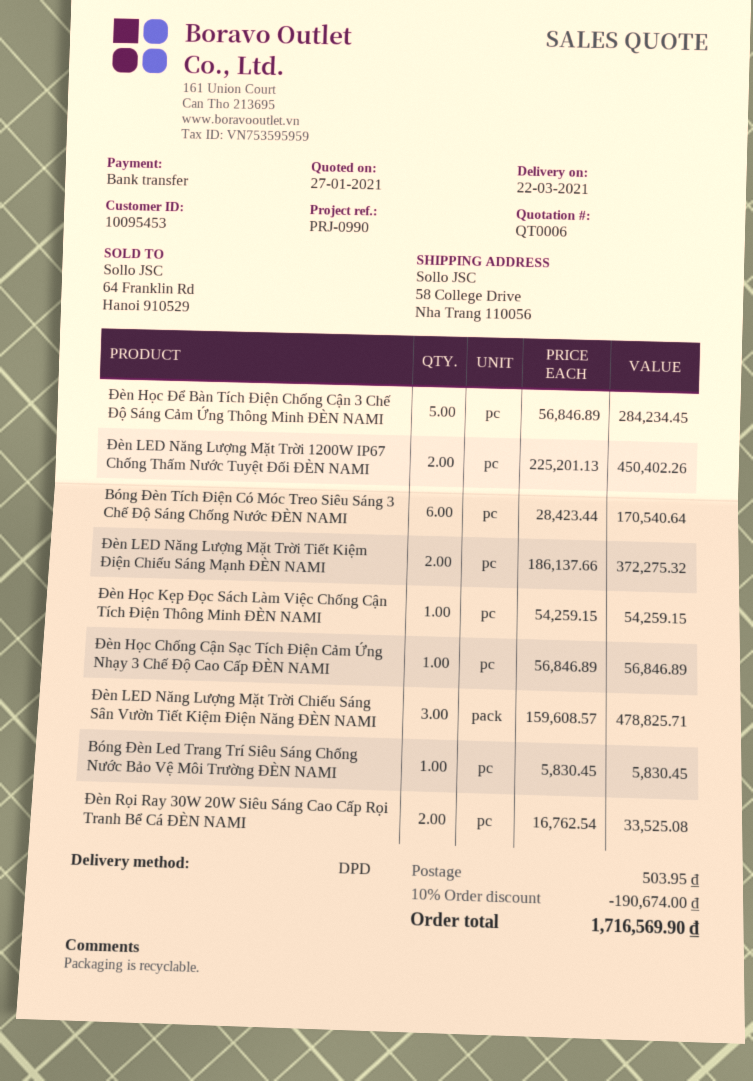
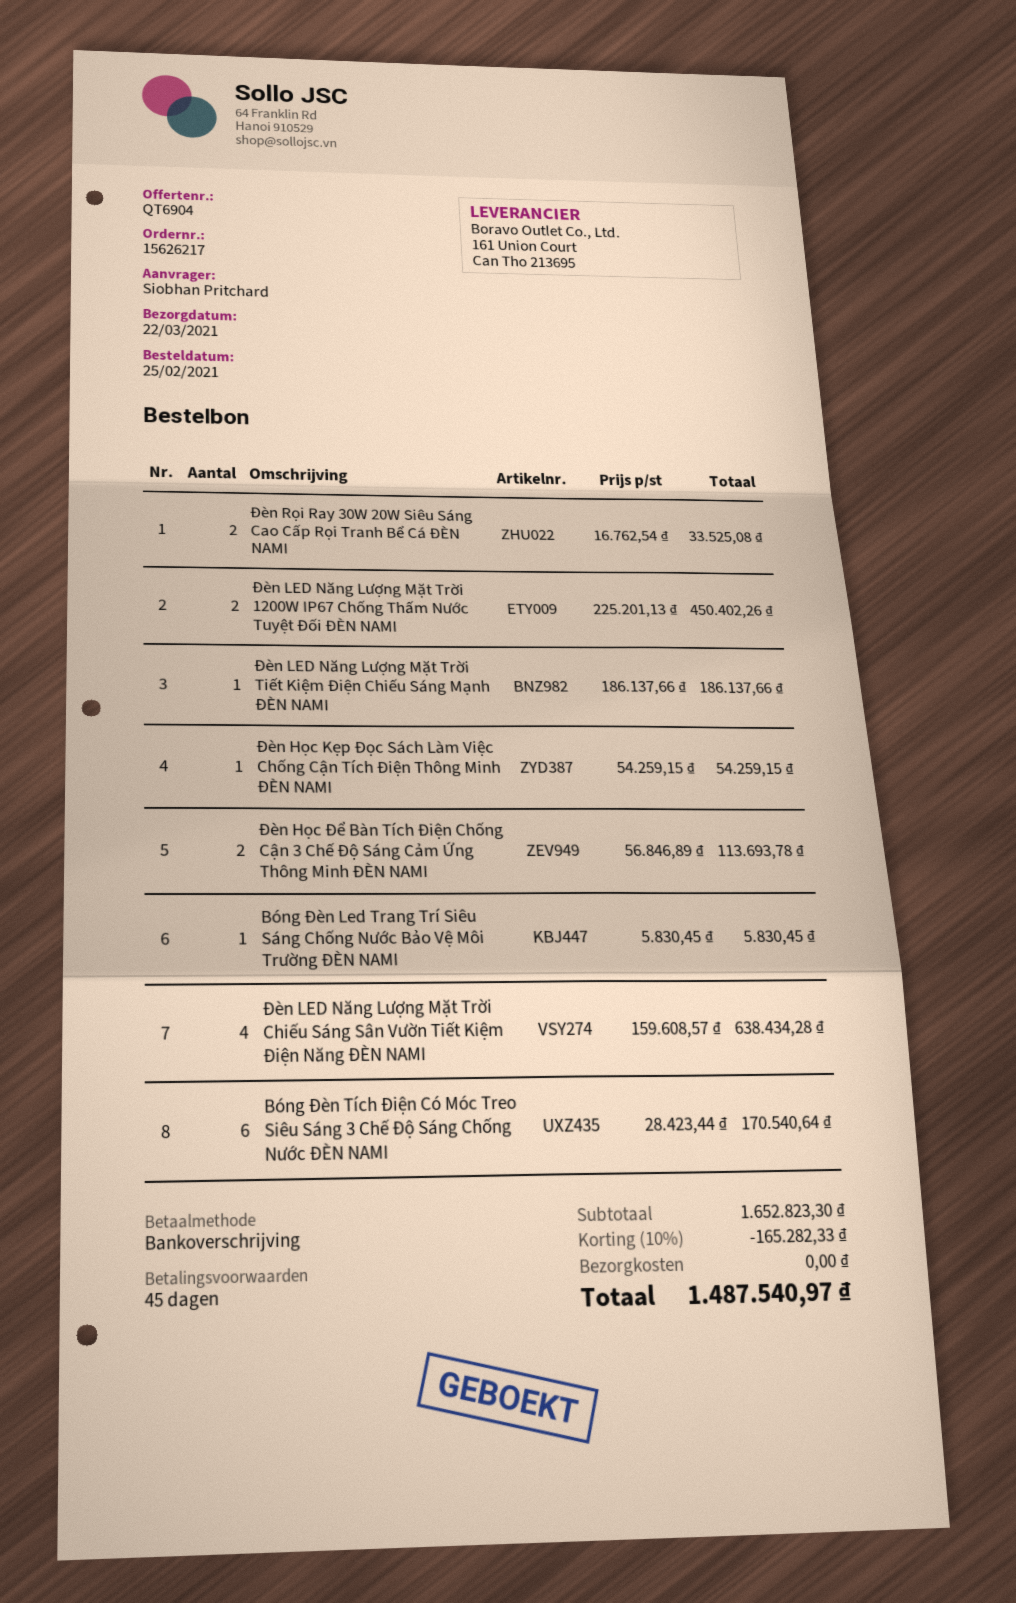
quote number: QT0006 -> QT6904
Đèn Học Để Bàn Tích Điện Chống Cận 3 Chế Độ Sáng Cảm Ứng Thông Minh ĐÈN NAMI: 5 x 56846.89 = 284234.45 -> 2 x 56846.89 = 113693.78
Đèn LED Năng Lượng Mặt Trời Tiết Kiệm Điện Chiếu Sáng Mạnh ĐÈN NAMI: 2 x 186137.66 = 372275.32 -> 1 x 186137.66 = 186137.66
Đèn Học Chống Cận Sạc Tích Điện Cảm Ứng Nhạy 3 Chế Độ Cao Cấp ĐÈN NAMI: 1 x 56846.89 = 56846.89 -> none
Đèn LED Năng Lượng Mặt Trời Chiếu Sáng Sân Vườn Tiết Kiệm Điện Năng ĐÈN NAMI: 3 x 159608.57 = 478825.71 -> 4 x 159608.57 = 638434.28
discount: 10% = 190674.00 -> 10% = 165282.33
shipping: 503.95 -> 0.00
total: 1716569.90 -> 1487540.97

